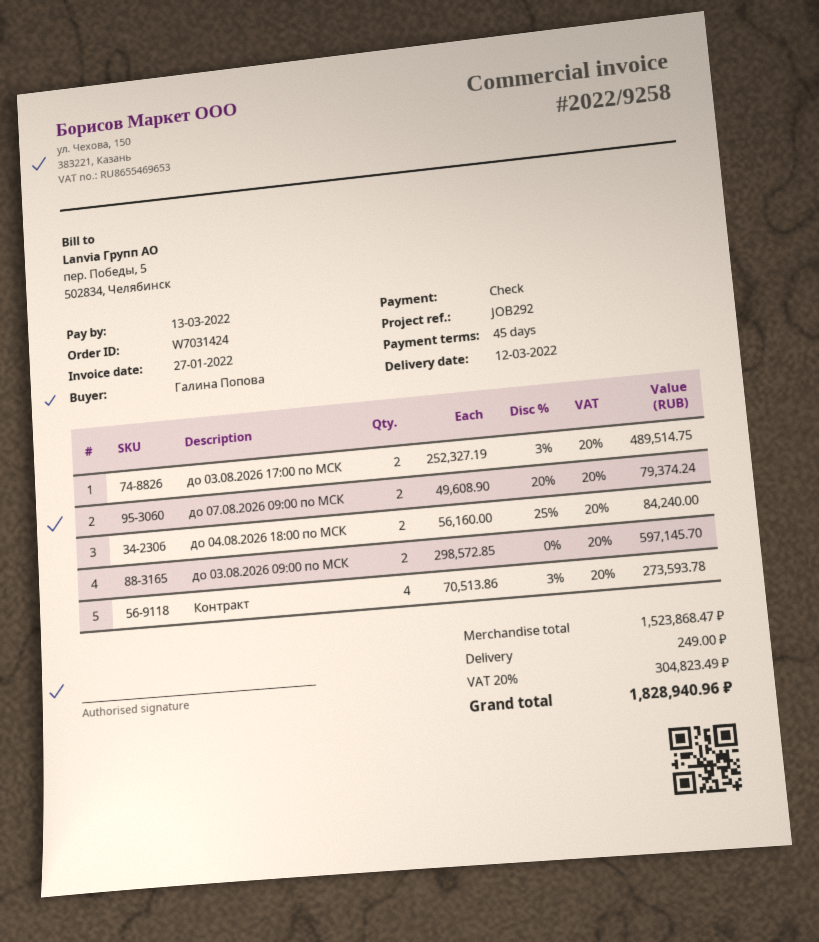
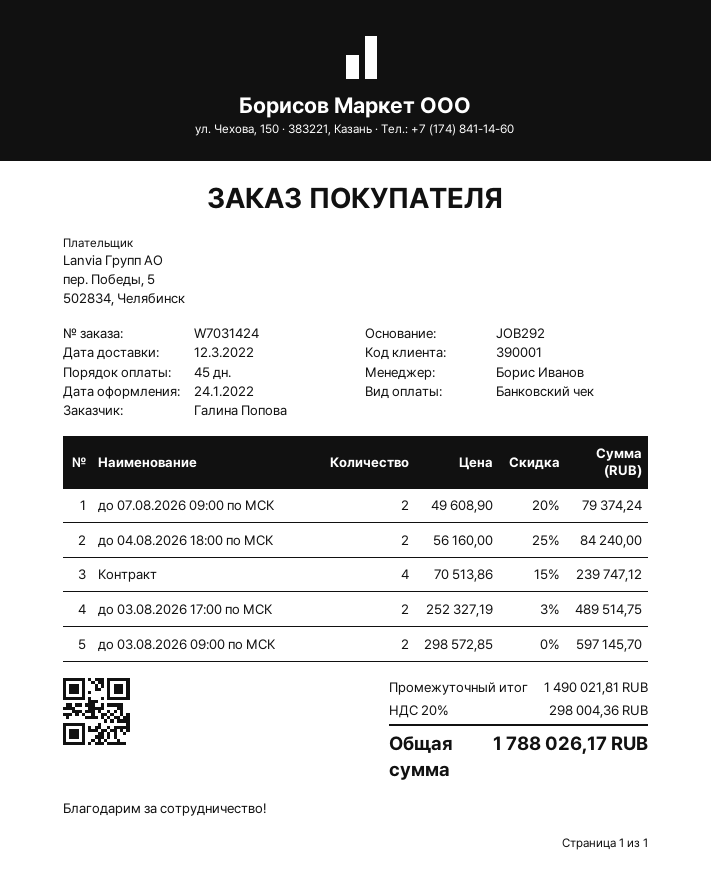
Контракт: 4 x 70513.86 - 3% = 273593.78 -> 4 x 70513.86 - 15% = 239747.12
subtotal: 1523868.47 -> 1490021.81
shipping: 249.00 -> none
tax: 20% = 304823.49 -> 20% = 298004.36
total: 1828940.96 -> 1788026.17

